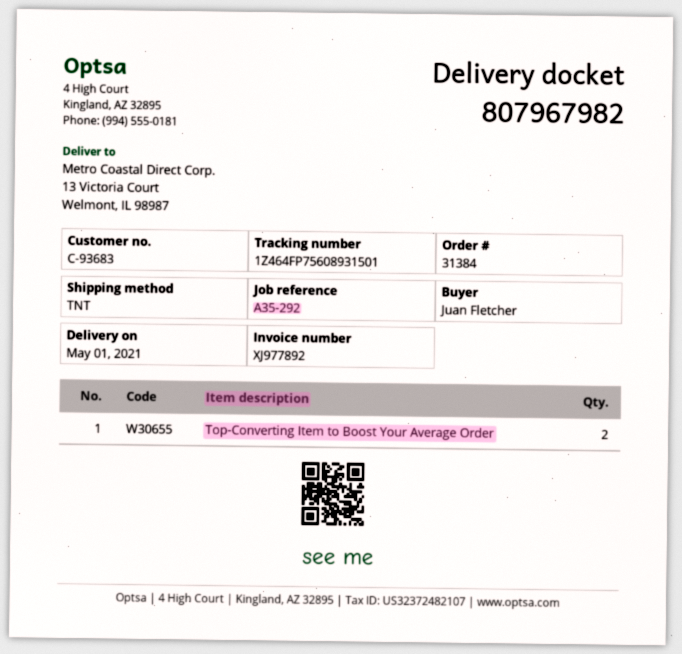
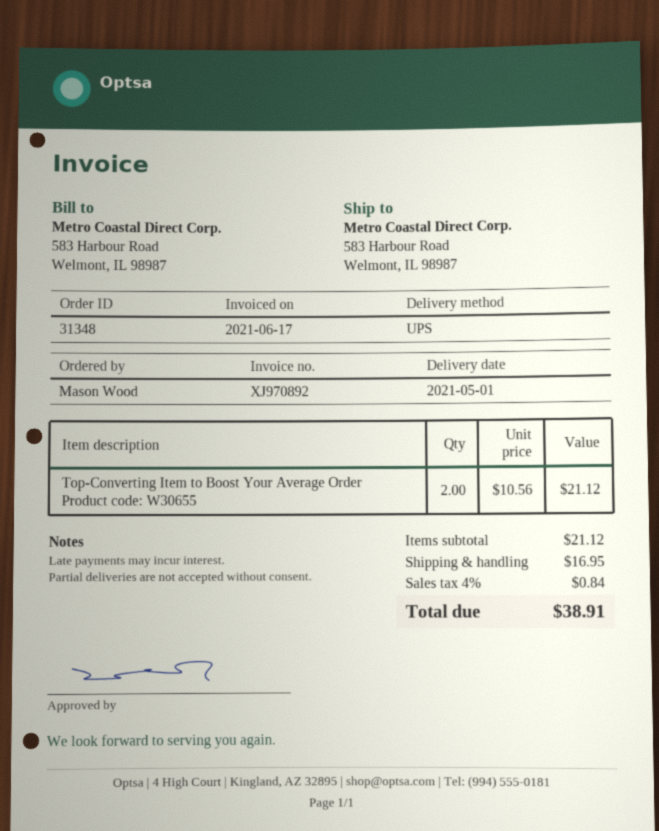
order number: 31384 -> 31348
invoice number: XJ977892 -> XJ970892
ordered by: Juan Fletcher -> Mason Wood
shipping method: TNT -> UPS
ship to: 13 Victoria Court, Welmont, IL 98987 -> 583 Harbour Road, Welmont, IL 98987

